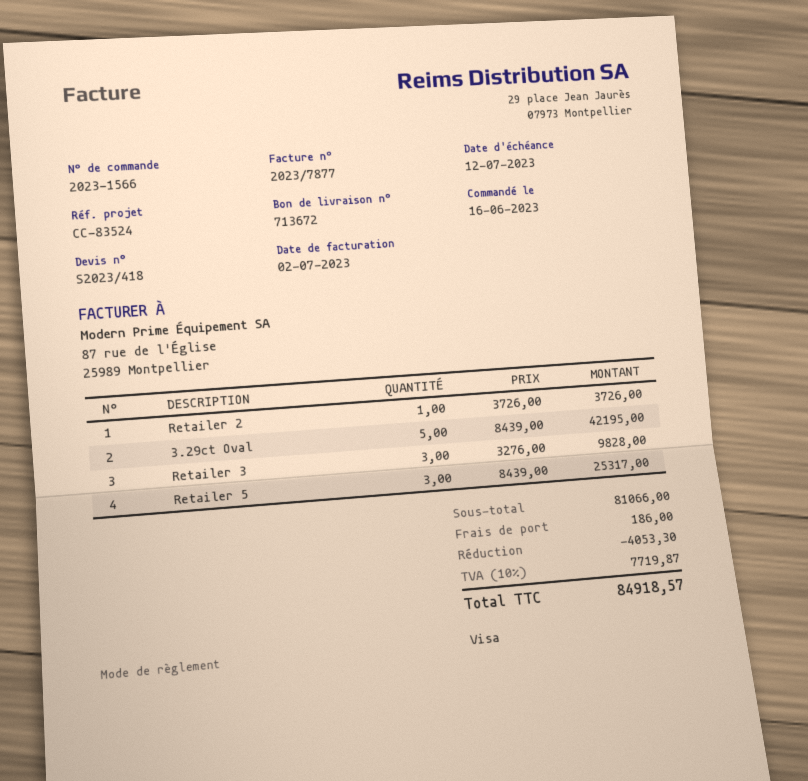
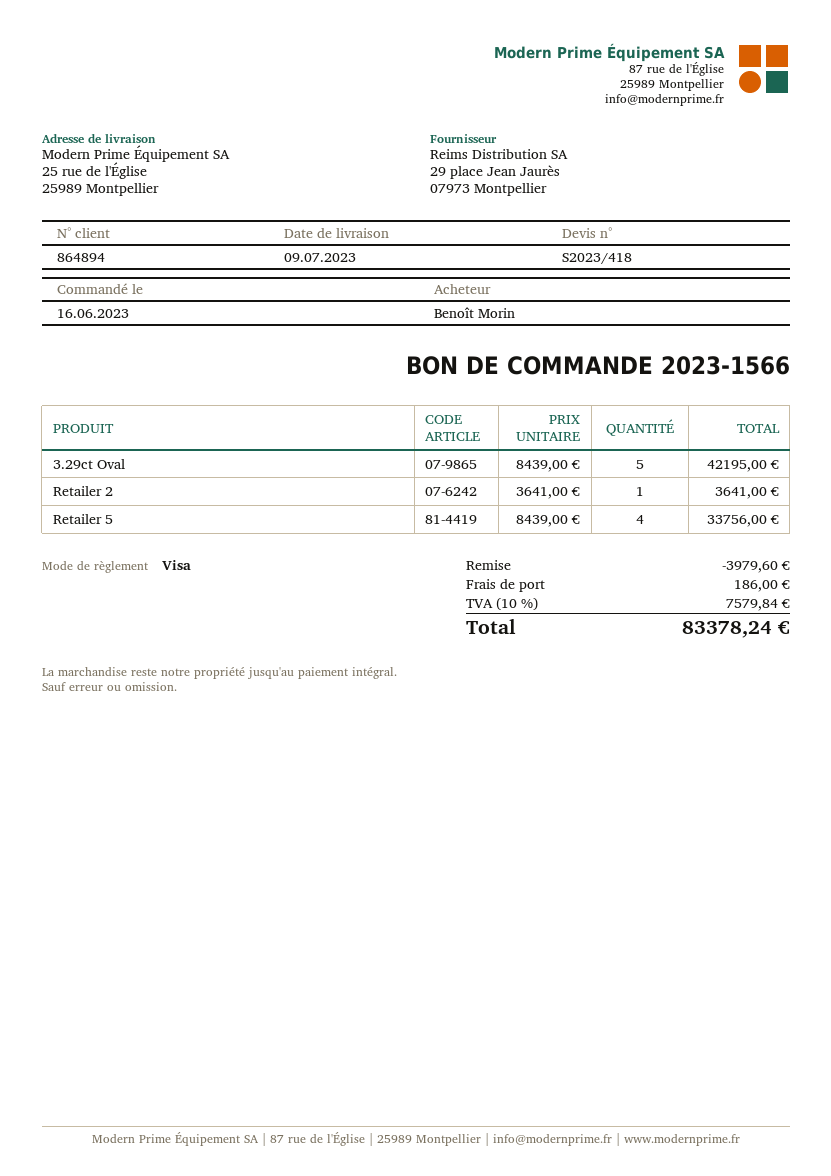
Retailer 2: 1 x 3726.00 = 3726.00 -> 1 x 3641.00 = 3641.00
Retailer 3: 3 x 3276.00 = 9828.00 -> none
Retailer 5: 3 x 8439.00 = 25317.00 -> 4 x 8439.00 = 33756.00
discount: 4053.30 -> 3979.60
tax: 10% = 7719.87 -> 10% = 7579.84
total: 84918.57 -> 83378.24

